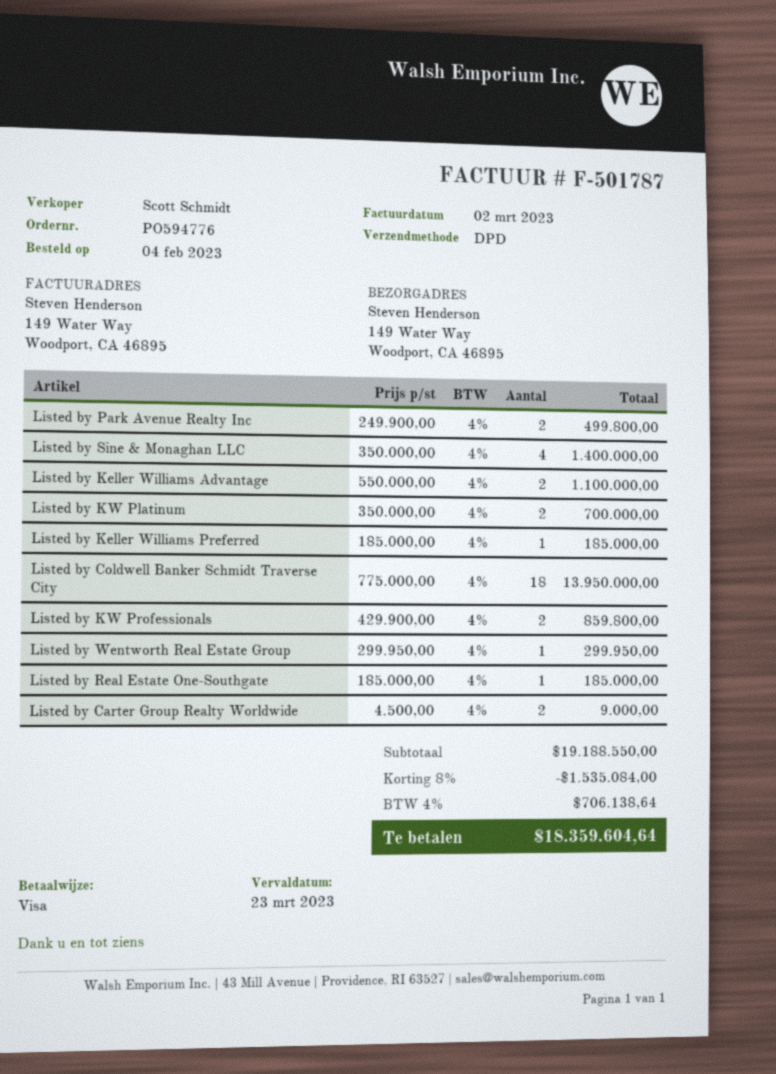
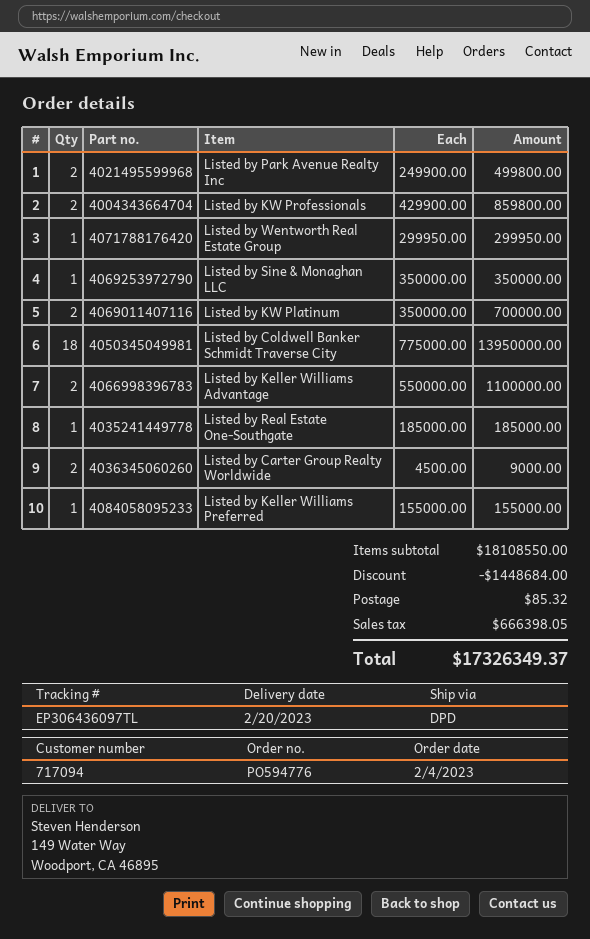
Listed by Sine & Monaghan LLC: 4 x 350000.00 = 1400000.00 -> 1 x 350000.00 = 350000.00
Listed by Keller Williams Preferred: 1 x 185000.00 = 185000.00 -> 1 x 155000.00 = 155000.00
subtotal: 19188550.00 -> 18108550.00
discount: 1535084.00 -> 1448684.00
shipping: none -> 85.32
tax: 706138.64 -> 666398.05
total: 18359604.64 -> 17326349.37

